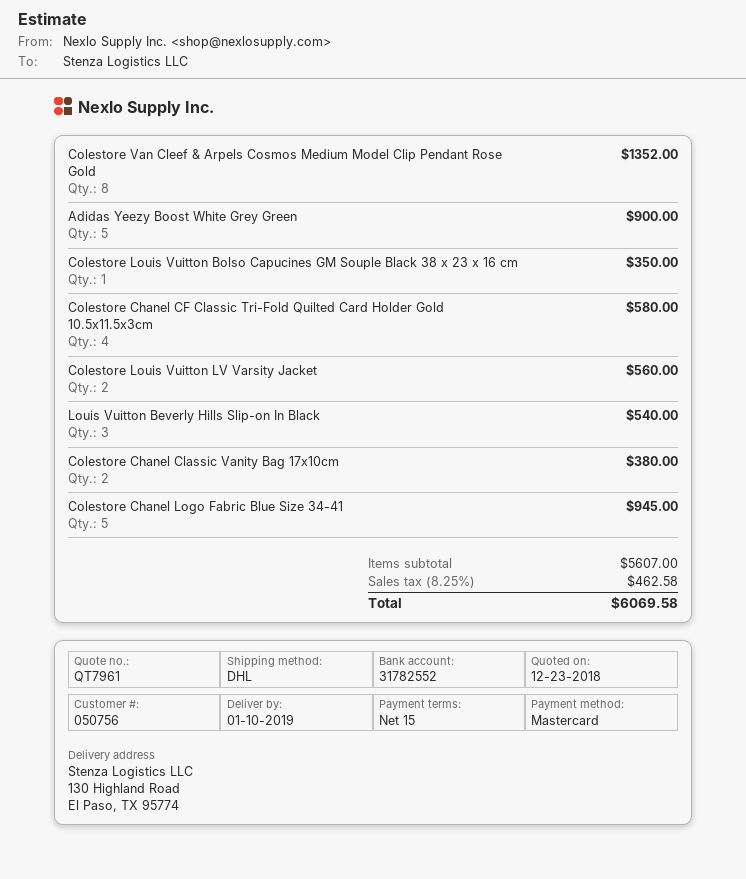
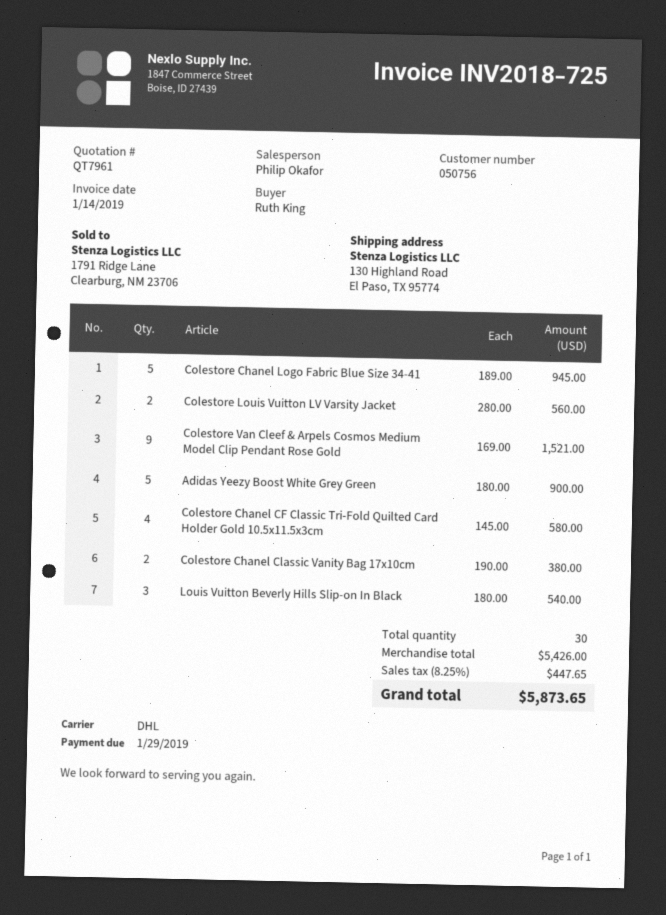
Colestore Van Cleef & Arpels Cosmos Medium Model Clip Pendant Rose Gold: 8 for 1352.00 -> 9 for 1521.00
Colestore Louis Vuitton Bolso Capucines GM Souple Black 38 x 23 x 16 cm: 1 for 350.00 -> none
subtotal: 5607.00 -> 5426.00
tax: 8.25% = 462.58 -> 8.25% = 447.65
total: 6069.58 -> 5873.65

